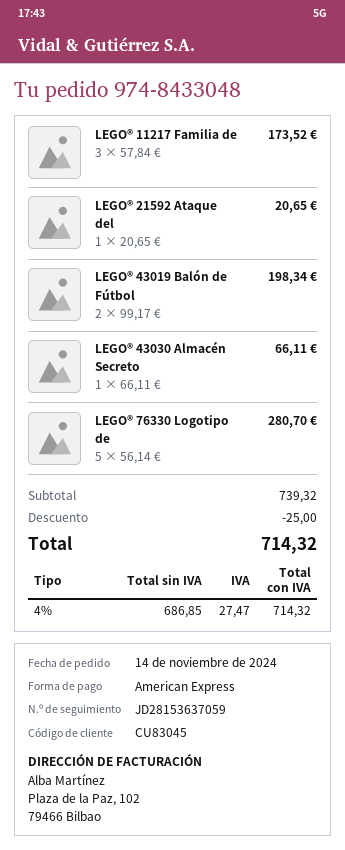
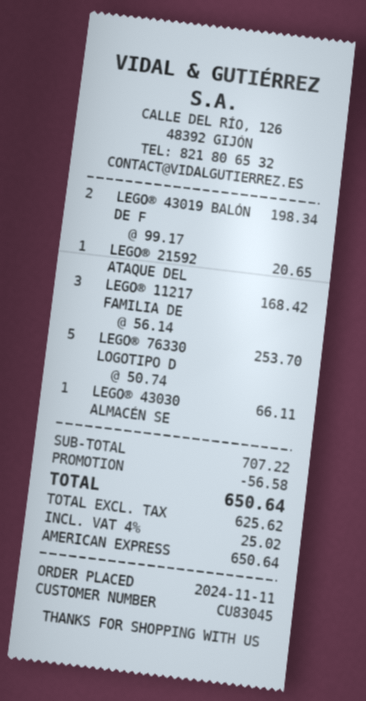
order date: 2024-11-14 -> 2024-11-11
LEGO® 11217 Familia de: 3 x 57.84 = 173.52 -> 3 x 56.14 = 168.42
LEGO® 76330 Logotipo de: 5 x 56.14 = 280.70 -> 5 x 50.74 = 253.70
subtotal: 739.32 -> 707.22
discount: 25.00 -> 56.58
net: 686.85 -> 625.62
tax: 4% = 27.47 -> 4% = 25.02
total: 714.32 -> 650.64

